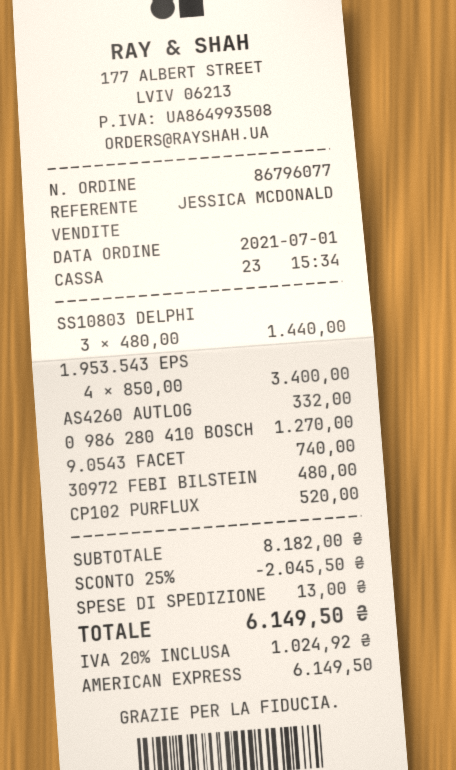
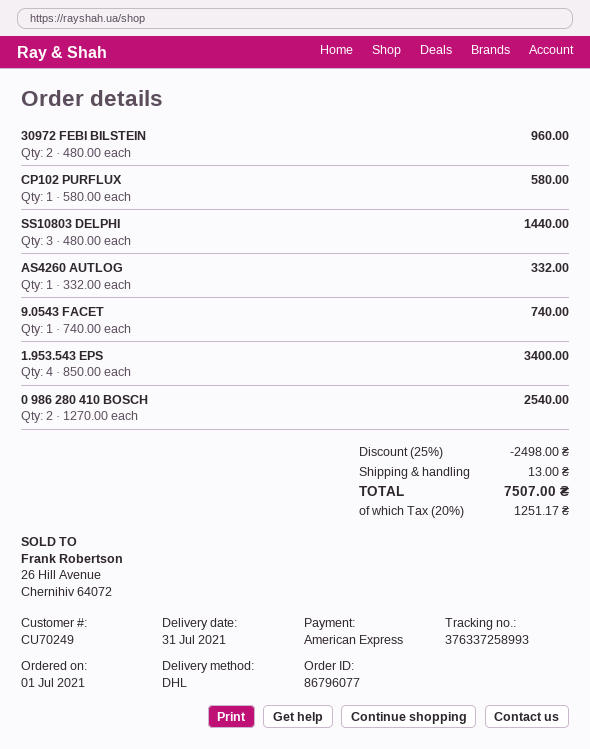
0 986 280 410 BOSCH: 1 x 1270.00 = 1270.00 -> 2 x 1270.00 = 2540.00
30972 FEBI BILSTEIN: 1 x 480.00 = 480.00 -> 2 x 480.00 = 960.00
CP102 PURFLUX: 1 x 520.00 = 520.00 -> 1 x 580.00 = 580.00
discount: 25% = 2045.50 -> 25% = 2498.00
tax: 20% = 1024.92 -> 20% = 1251.17
total: 6149.50 -> 7507.00

